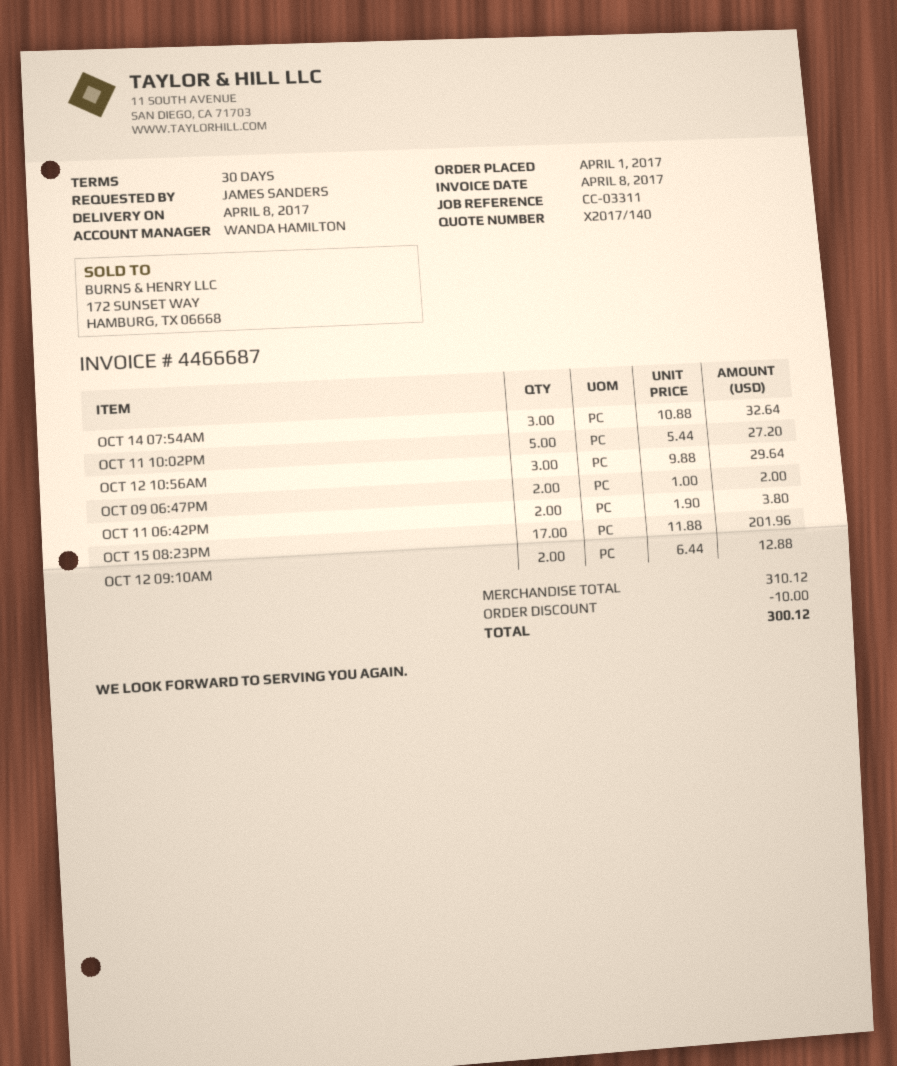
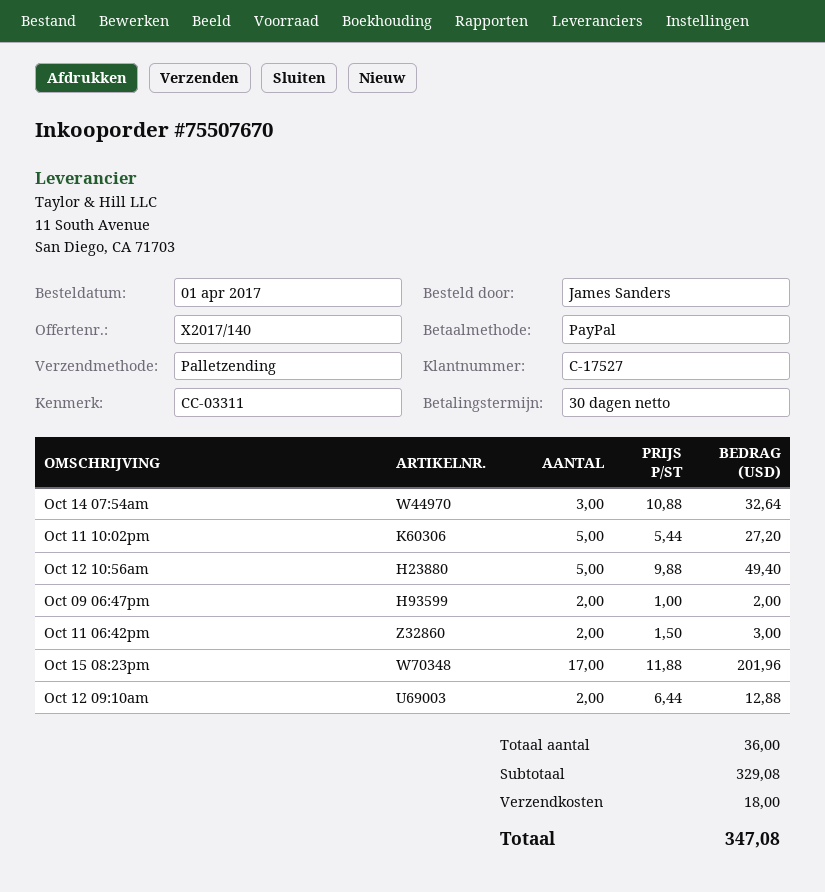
OCT 12 10:56AM: 3 x 9.88 = 29.64 -> 5 x 9.88 = 49.40
OCT 11 06:42PM: 2 x 1.90 = 3.80 -> 2 x 1.50 = 3.00
subtotal: 310.12 -> 329.08
discount: 10.00 -> none
shipping: none -> 18.00
total: 300.12 -> 347.08

